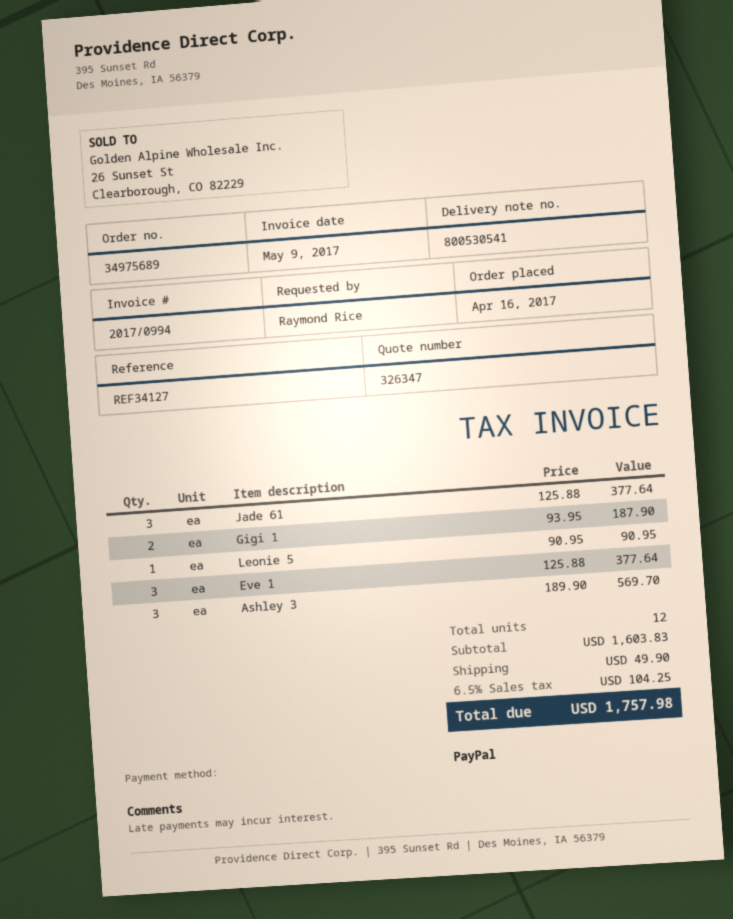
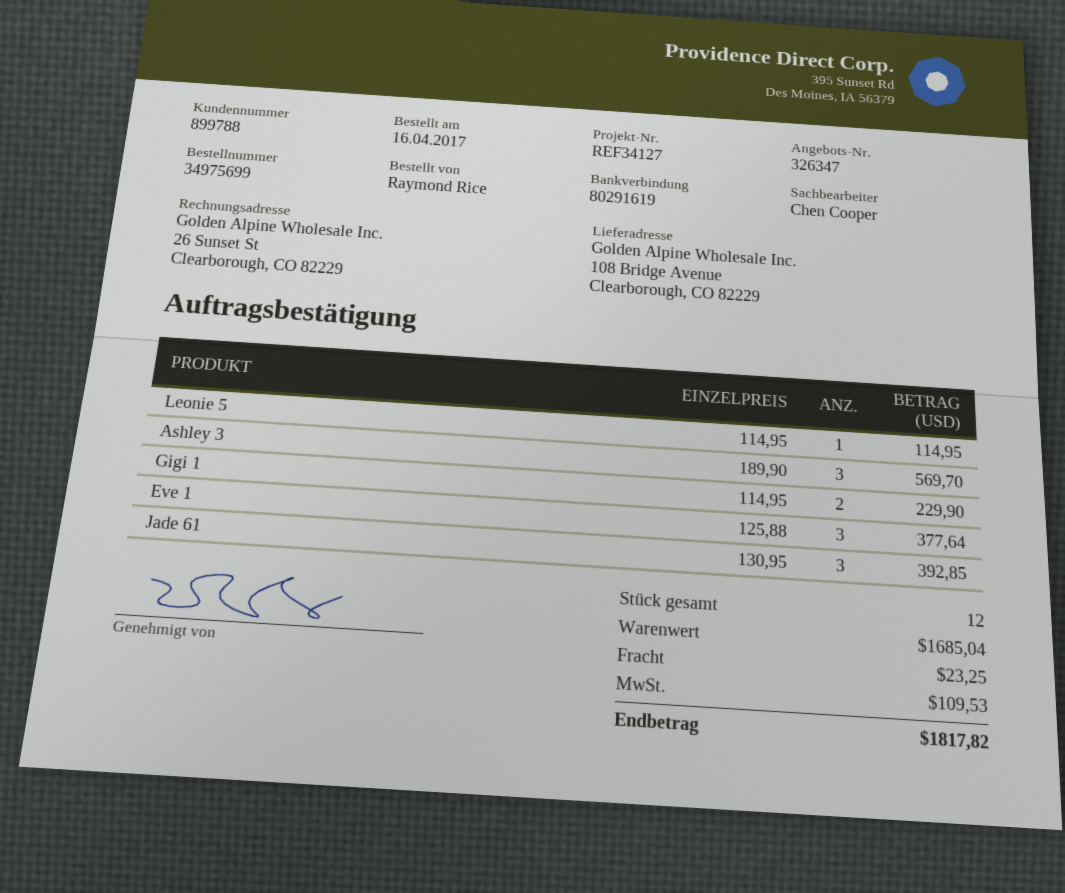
order number: 34975689 -> 34975699
Jade 61: 3 x 125.88 = 377.64 -> 3 x 130.95 = 392.85
Gigi 1: 2 x 93.95 = 187.90 -> 2 x 114.95 = 229.90
Leonie 5: 1 x 90.95 = 90.95 -> 1 x 114.95 = 114.95
subtotal: 1603.83 -> 1685.04
shipping: 49.90 -> 23.25
tax: 104.25 -> 109.53
total: 1757.98 -> 1817.82

